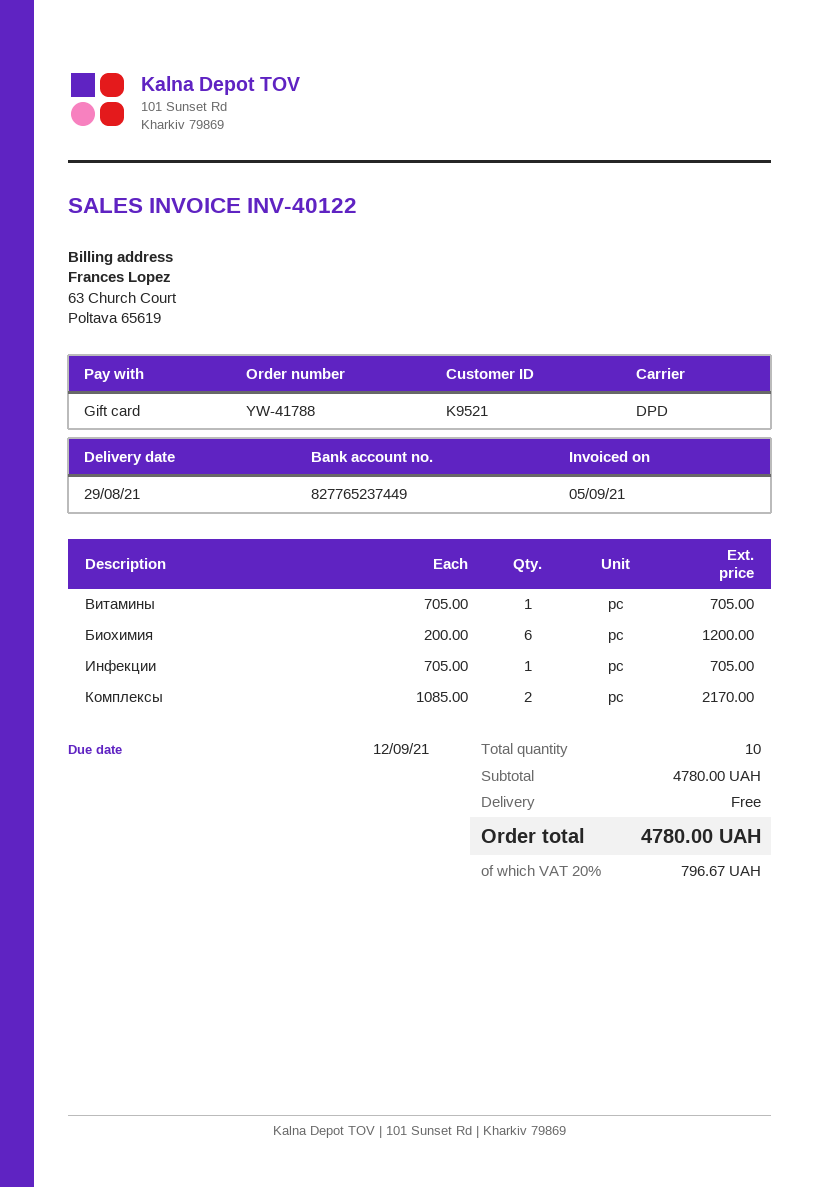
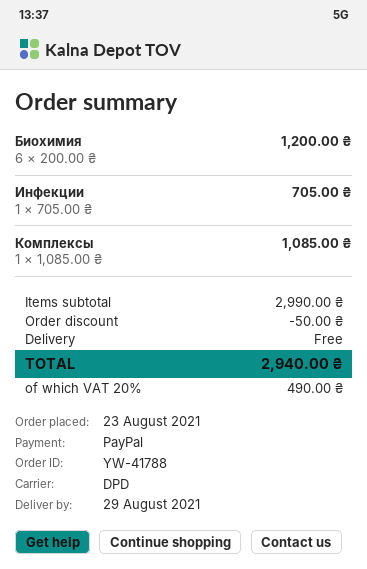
payment method: gift card -> PayPal
Витамины: 1 x 705.00 = 705.00 -> none
Комплексы: 2 x 1085.00 = 2170.00 -> 1 x 1085.00 = 1085.00
subtotal: 4780.00 -> 2990.00
discount: none -> 50.00
tax: 20% = 796.67 -> 20% = 490.00
total: 4780.00 -> 2940.00

